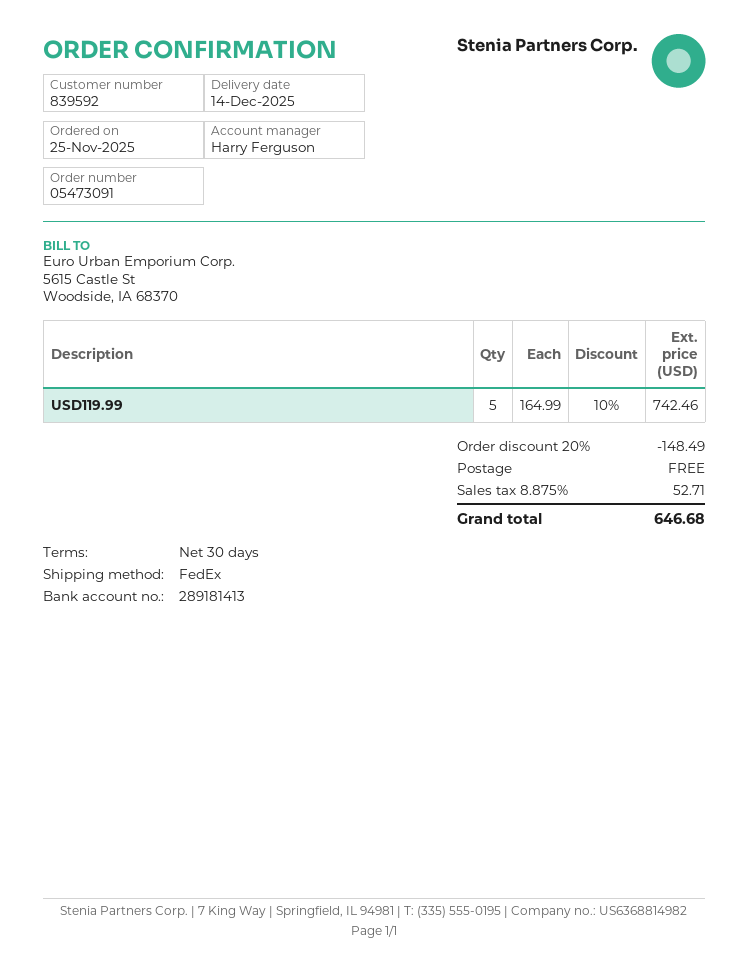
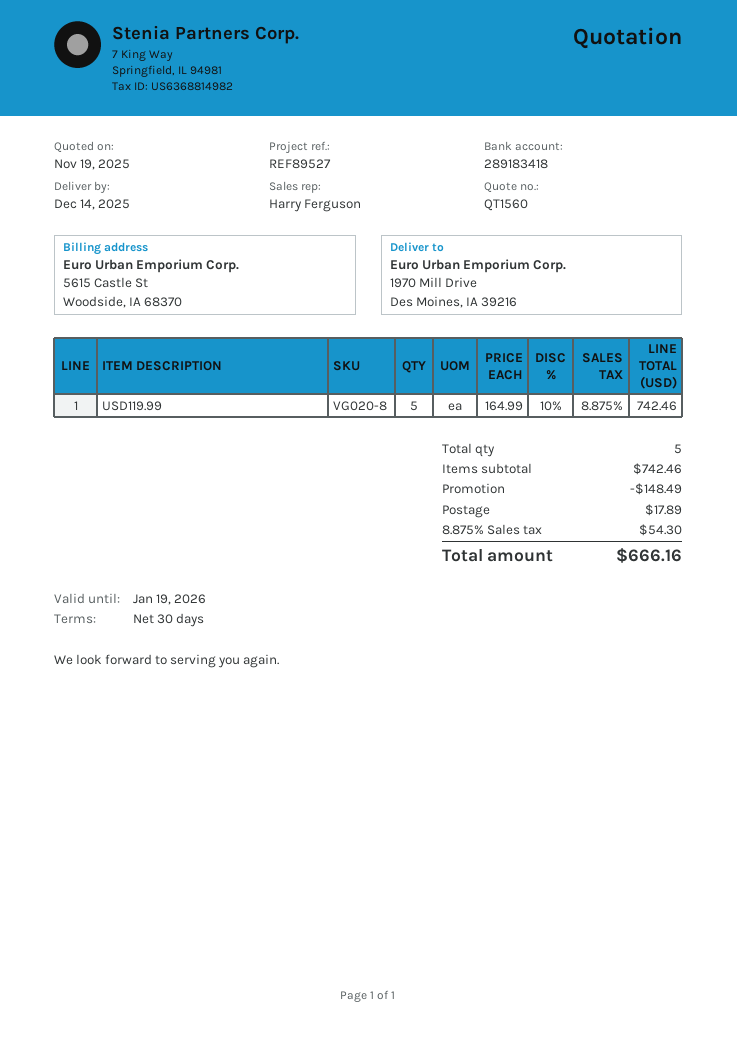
bank account: 289181413 -> 289183418
shipping: 0.00 -> 17.89
tax: 8.875% = 52.71 -> 8.875% = 54.30
total: 646.68 -> 666.16

